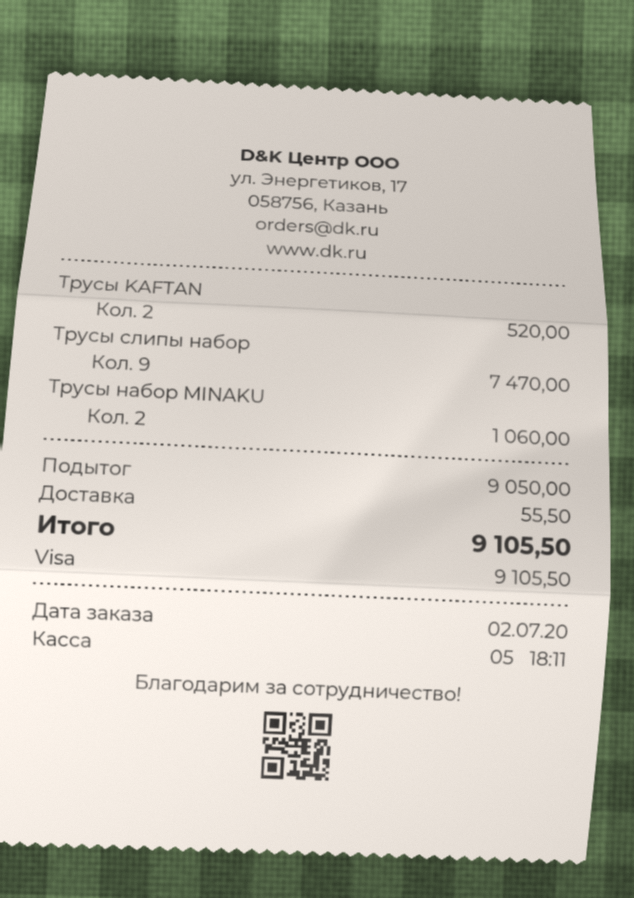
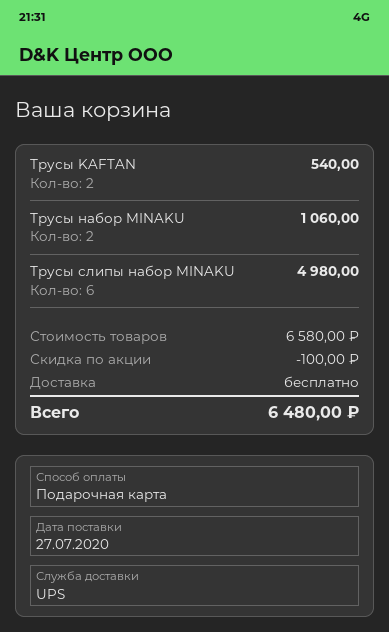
payment method: Visa -> gift card
Трусы KAFTAN: 2 for 520.00 -> 2 for 540.00
Трусы слипы набор: 9 for 7470.00 -> 6 for 4980.00
subtotal: 9050.00 -> 6580.00
discount: none -> 100.00
shipping: 55.50 -> 0.00
total: 9105.50 -> 6480.00

